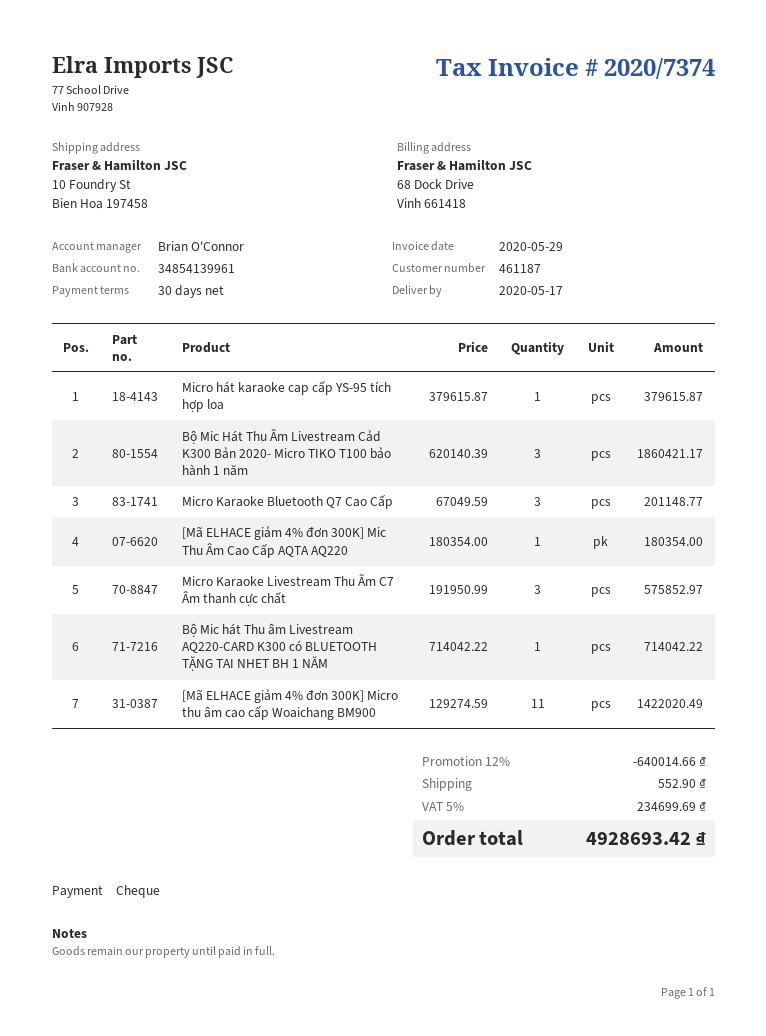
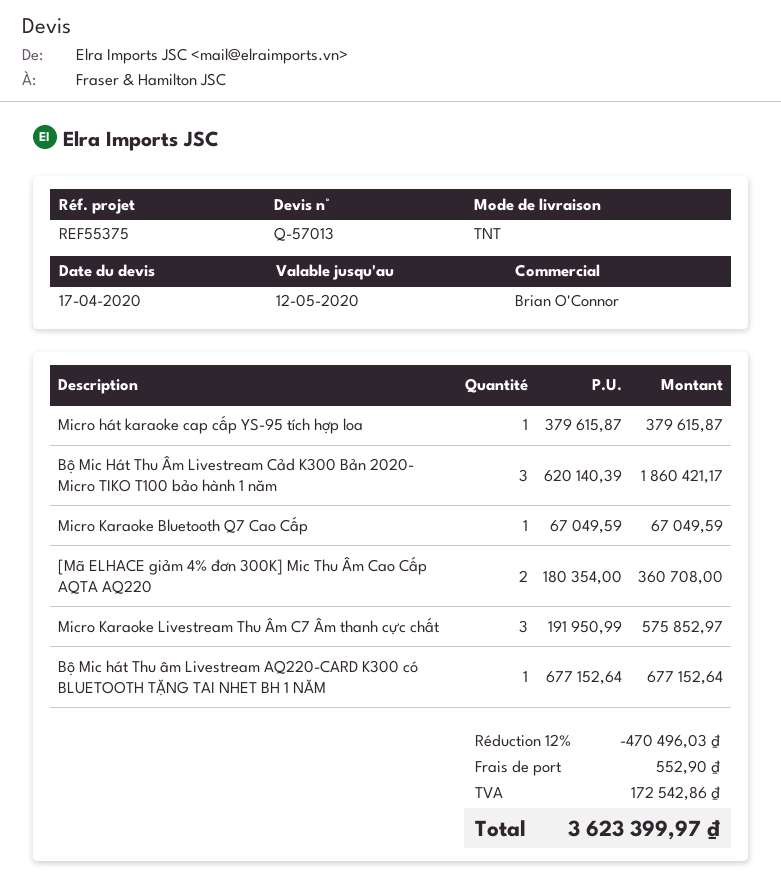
Micro Karaoke Bluetooth Q7 Cao Cấp: 3 x 67049.59 = 201148.77 -> 1 x 67049.59 = 67049.59
[Mã ELHACE giảm 4% đơn 300K] Mic Thu Âm Cao Cấp AQTA AQ220: 1 x 180354.00 = 180354.00 -> 2 x 180354.00 = 360708.00
Bộ Mic hát Thu âm Livestream AQ220-CARD K300 có BLUETOOTH TẶNG TAI NHET BH 1 NĂM: 1 x 714042.22 = 714042.22 -> 1 x 677152.64 = 677152.64
[Mã ELHACE giảm 4% đơn 300K] Micro thu âm cao cấp Woaichang BM900: 11 x 129274.59 = 1422020.49 -> none
discount: 12% = 640014.66 -> 12% = 470496.03
tax: 234699.69 -> 172542.86
total: 4928693.42 -> 3623399.97

